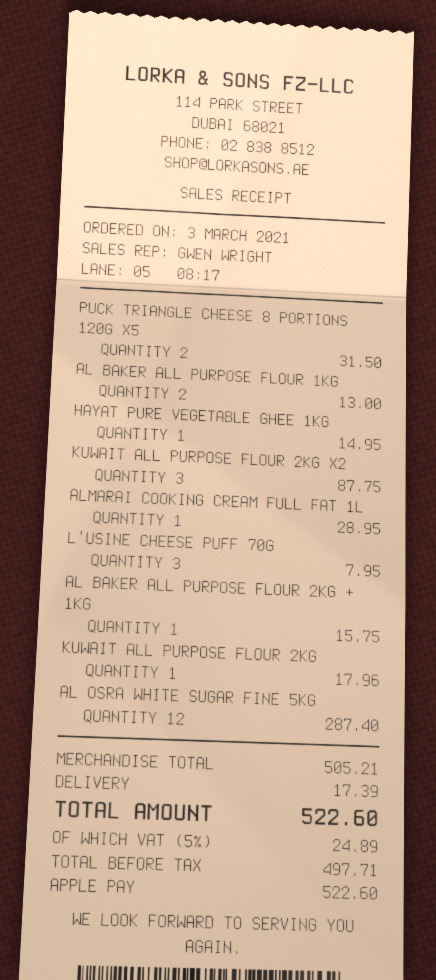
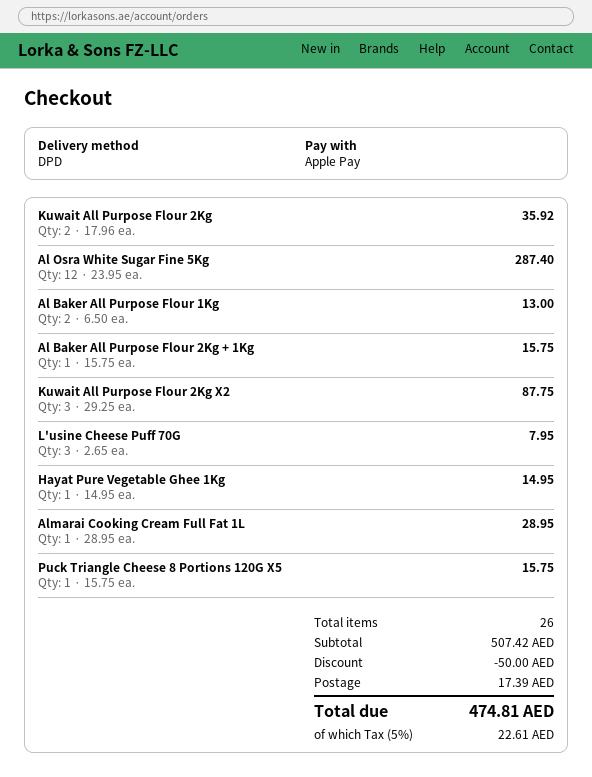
PUCK TRIANGLE CHEESE 8 PORTIONS 120G X5: 2 for 31.50 -> 1 for 15.75
KUWAIT ALL PURPOSE FLOUR 2KG: 1 for 17.96 -> 2 for 35.92
subtotal: 505.21 -> 507.42
discount: none -> 50.00
tax: 5% = 24.89 -> 5% = 22.61
total: 522.60 -> 474.81

